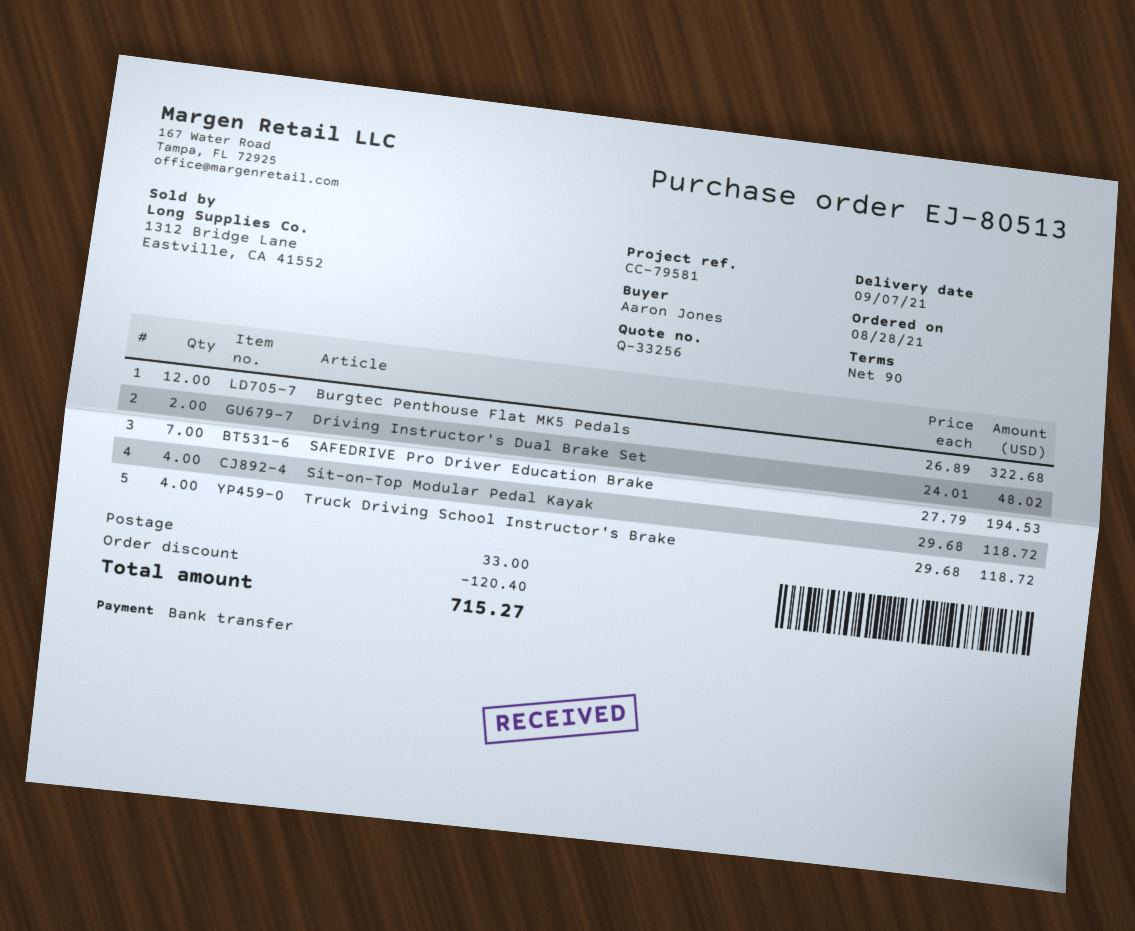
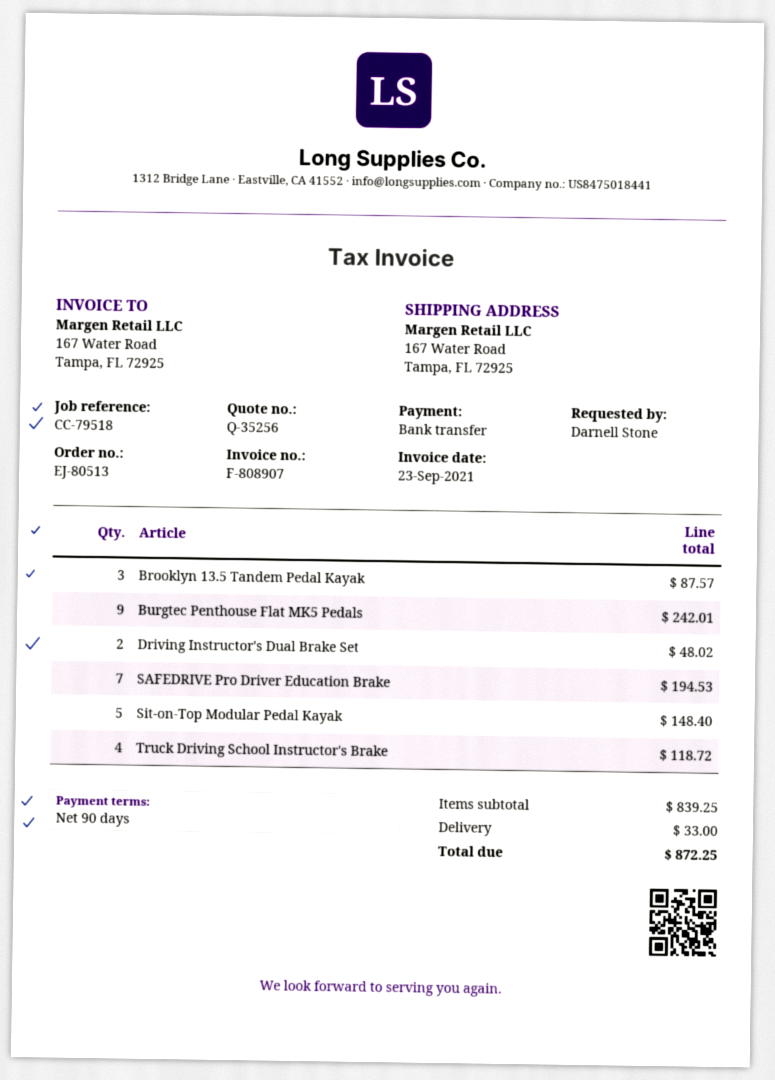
quote number: Q-33256 -> Q-35256
reference: CC-79581 -> CC-79518
ordered by: Aaron Jones -> Darnell Stone
Burgtec Penthouse Flat MK5 Pedals: 12 for 322.68 -> 9 for 242.01
Sit-on-Top Modular Pedal Kayak: 4 for 118.72 -> 5 for 148.40
Brooklyn 13.5 Tandem Pedal Kayak: none -> 3 for 87.57
discount: 120.40 -> none
total: 715.27 -> 872.25

